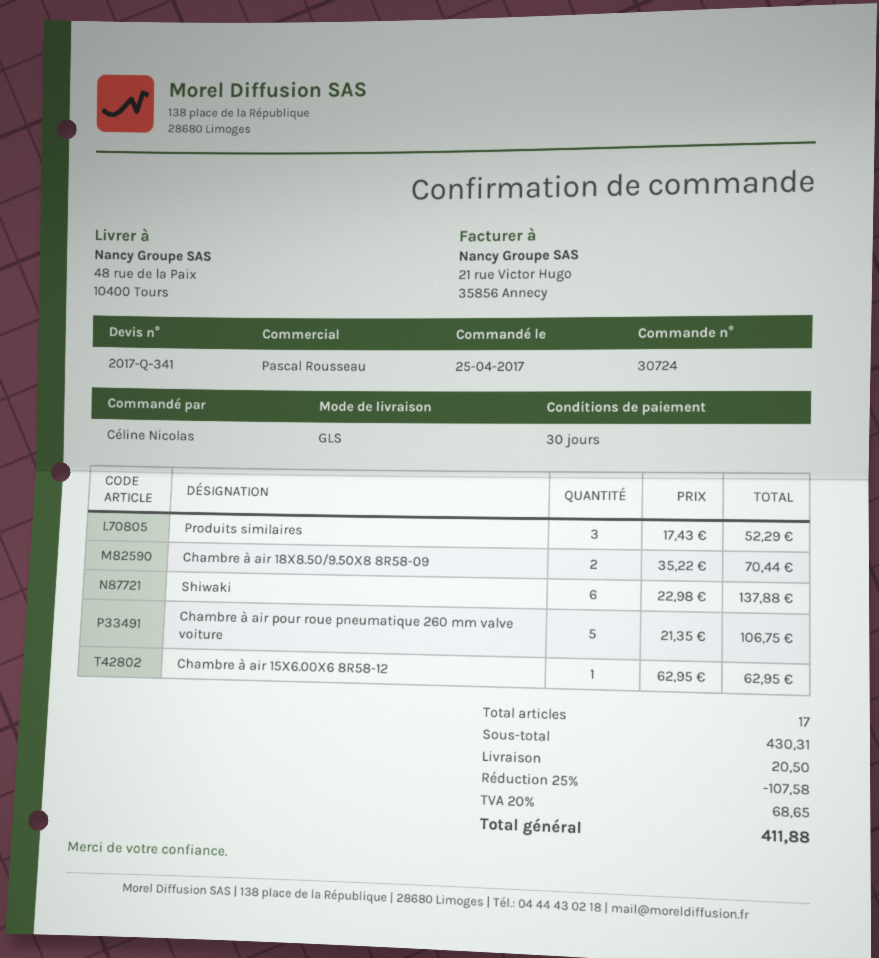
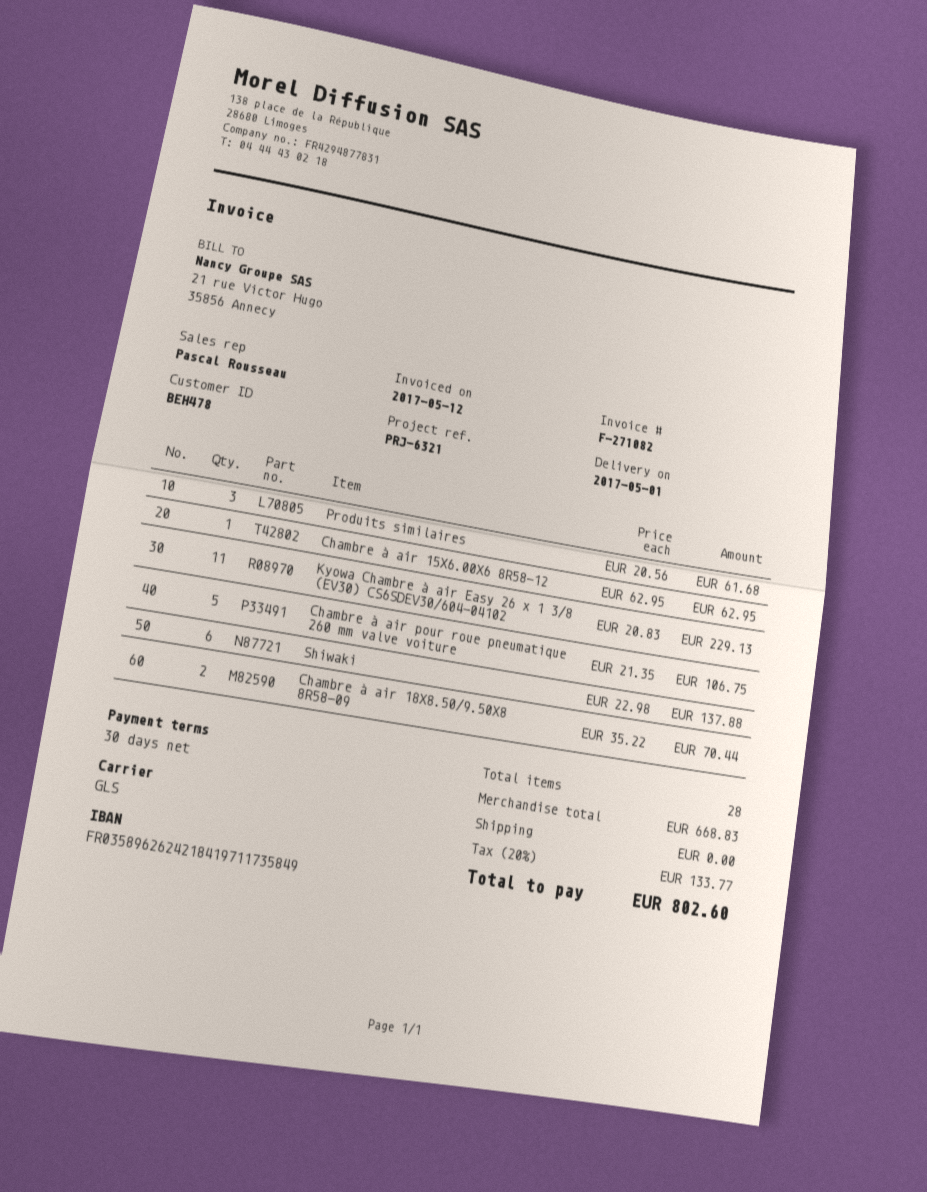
Produits similaires: 3 x 17.43 = 52.29 -> 3 x 20.56 = 61.68
Kyowa Chambre à air Easy 26 x 1 3/8 (EV30) CS6SDEV30/604-04102: none -> 11 x 20.83 = 229.13
total quantity: 17 -> 28
subtotal: 430.31 -> 668.83
discount: 25% = 107.58 -> none
shipping: 20.50 -> 0.00
tax: 20% = 68.65 -> 20% = 133.77
total: 411.88 -> 802.60

